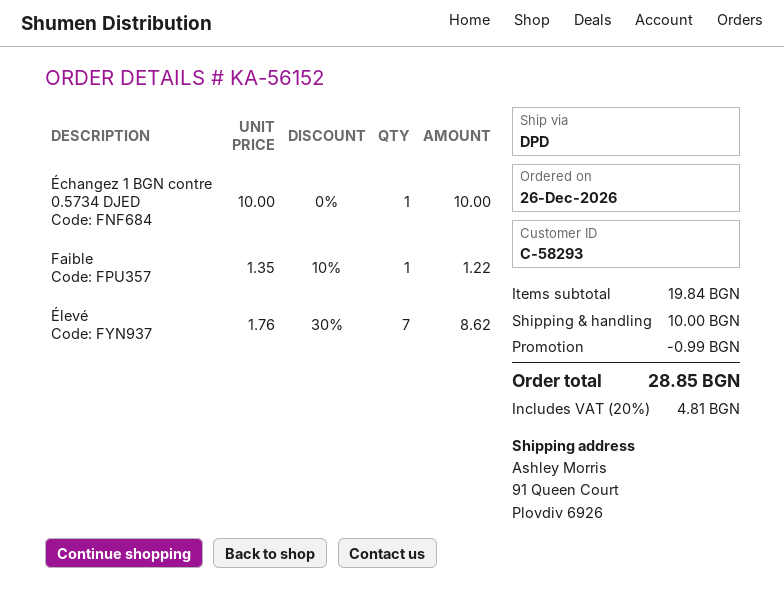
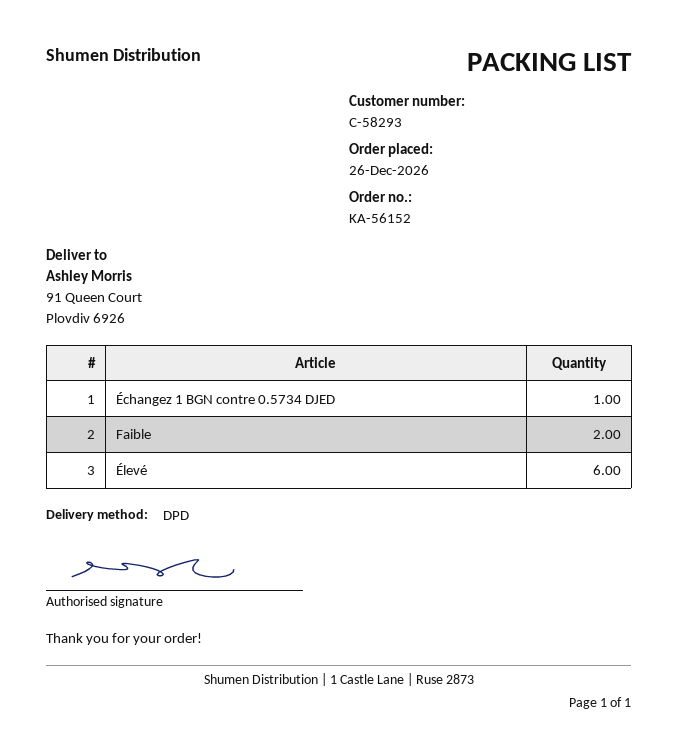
Faible: 1 -> 2
Élevé: 7 -> 6

